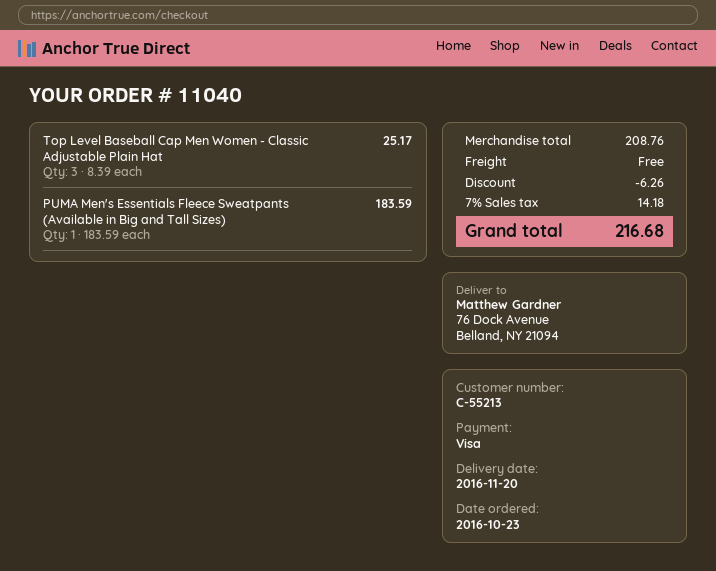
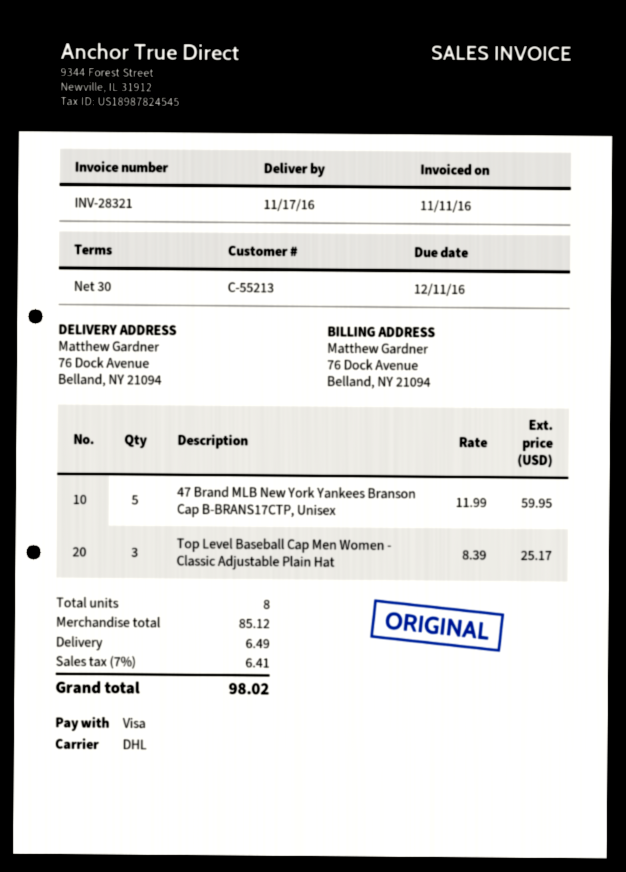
delivery date: 2016-11-20 -> 2016-11-17
PUMA Men's Essentials Fleece Sweatpants (Available in Big and Tall Sizes): 1 x 183.59 = 183.59 -> none
47 Brand MLB New York Yankees Branson Cap B-BRANS17CTP, Unisex: none -> 5 x 11.99 = 59.95
subtotal: 208.76 -> 85.12
discount: 6.26 -> none
shipping: 0.00 -> 6.49
tax: 7% = 14.18 -> 7% = 6.41
total: 216.68 -> 98.02

